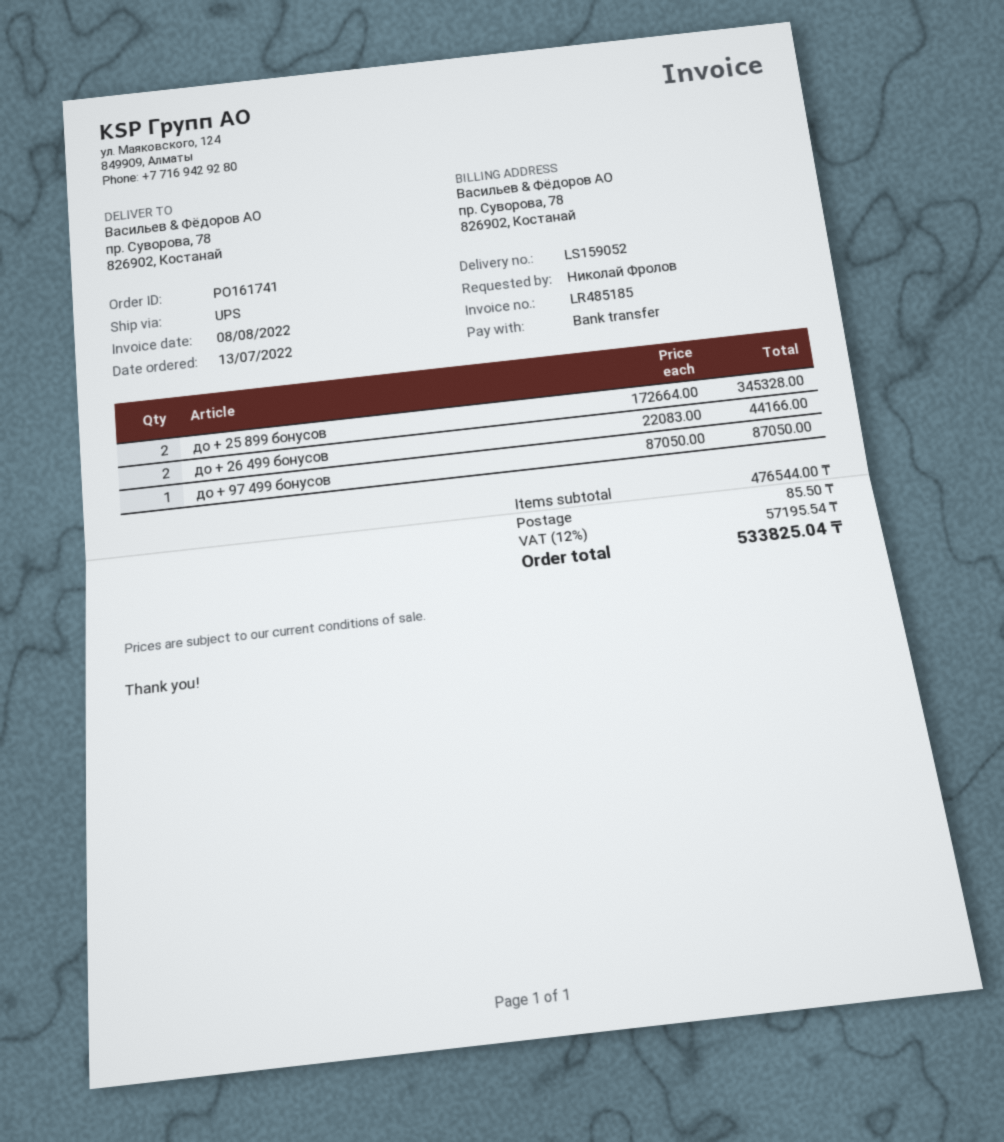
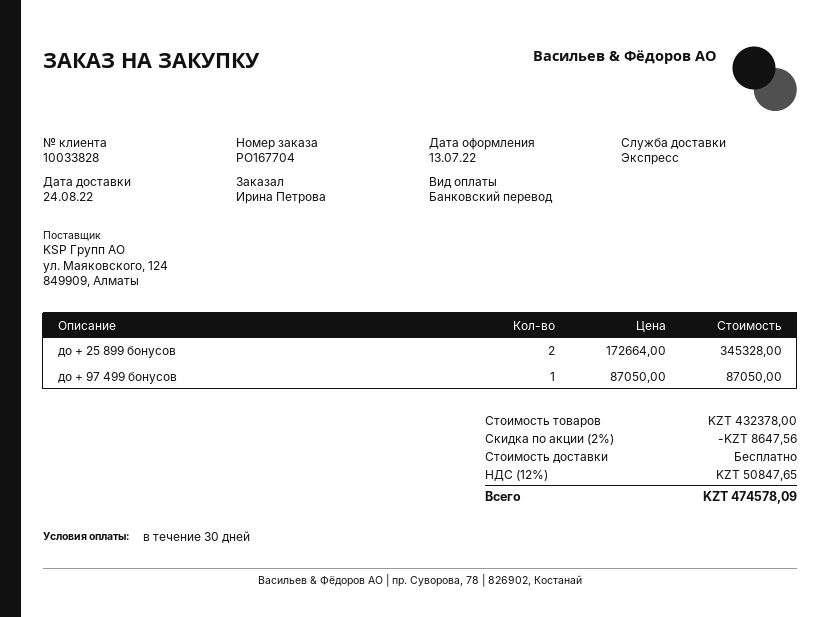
order number: PO161741 -> PO167704
ordered by: Николай Фролов -> Ирина Петрова
shipping method: UPS -> express
до + 26 499 бонусов: 2 x 22083.00 = 44166.00 -> none
subtotal: 476544.00 -> 432378.00
discount: none -> 2% = 8647.56
shipping: 85.50 -> 0.00
tax: 12% = 57195.54 -> 12% = 50847.65
total: 533825.04 -> 474578.09

